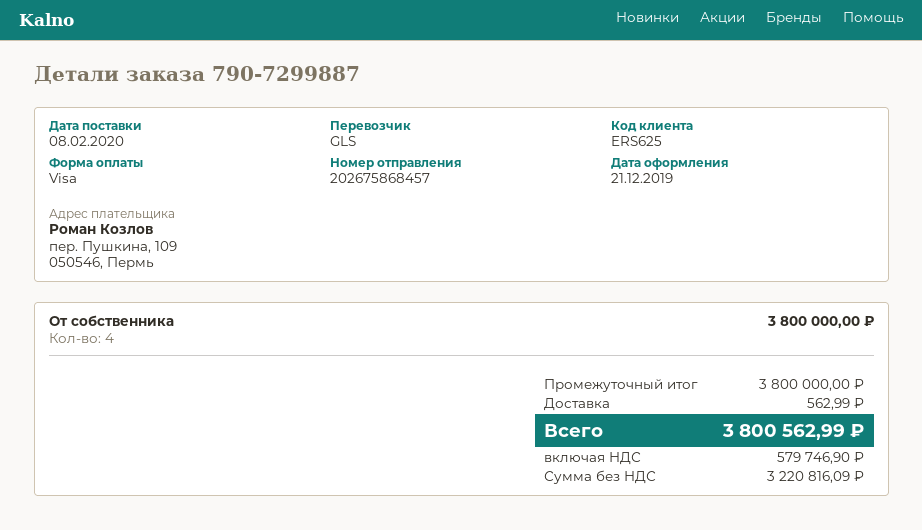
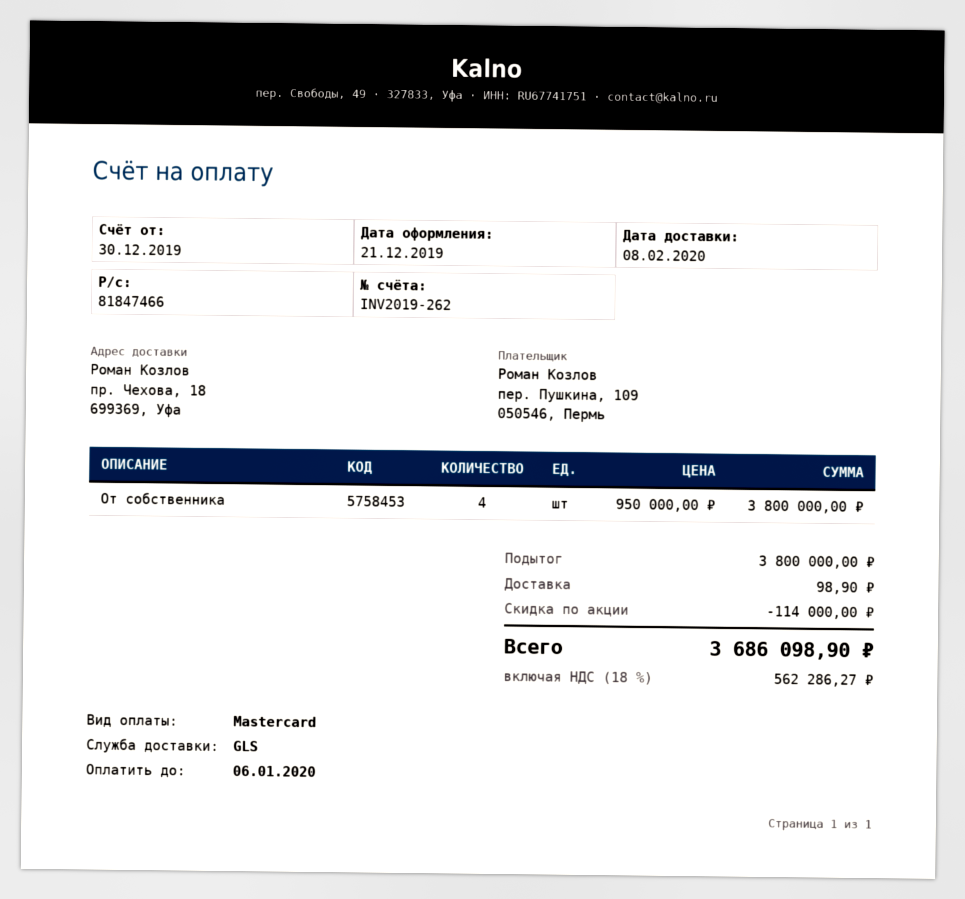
payment method: Visa -> Mastercard
discount: none -> 114000.00
shipping: 562.99 -> 98.90
tax: 579746.90 -> 562286.27
total: 3800562.99 -> 3686098.90

